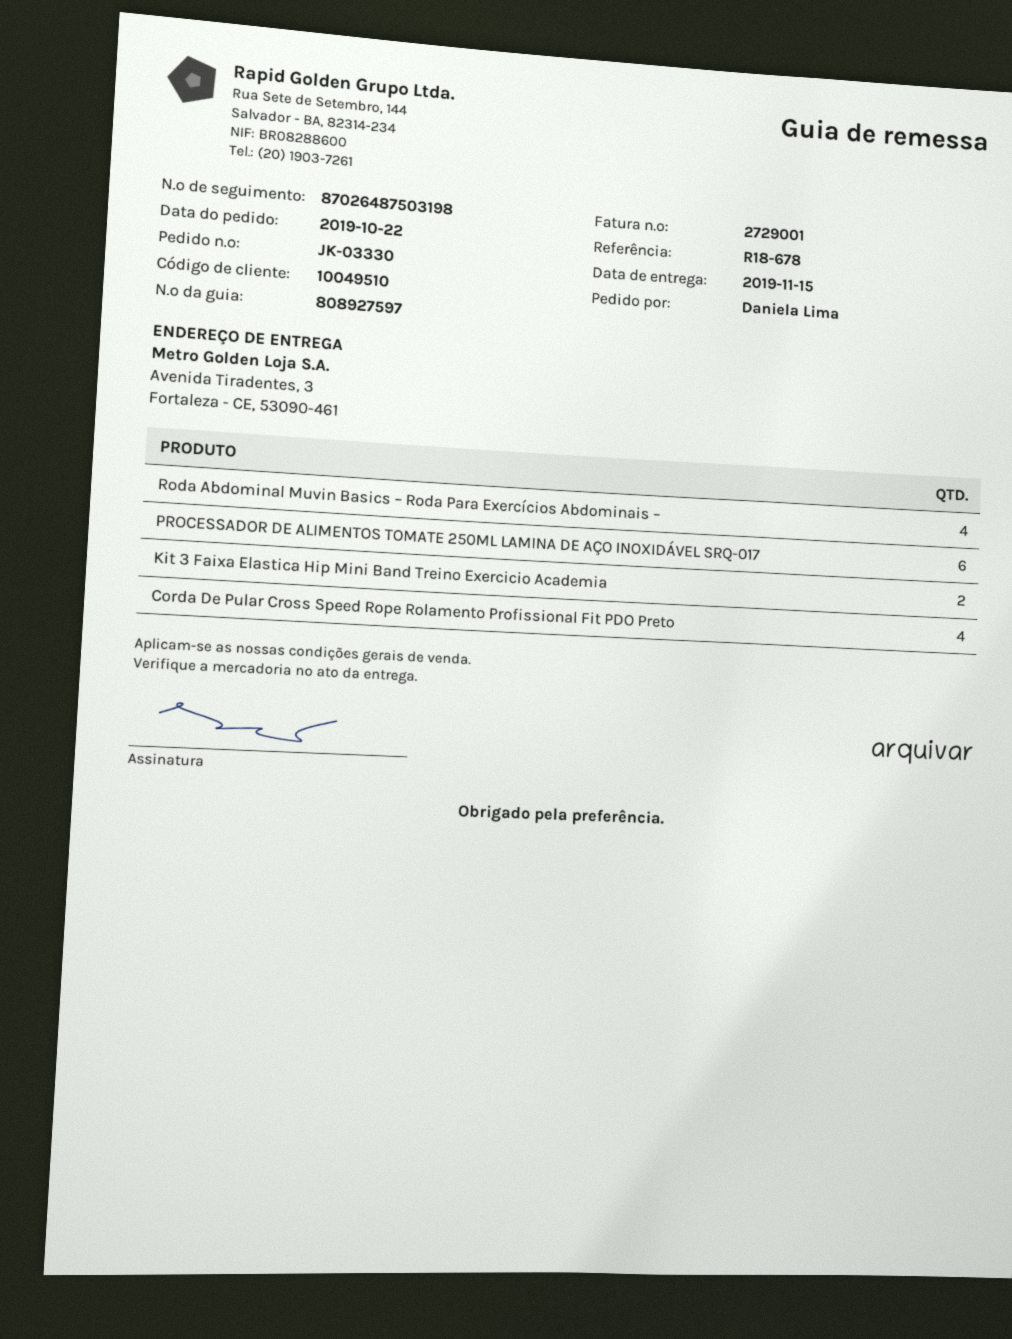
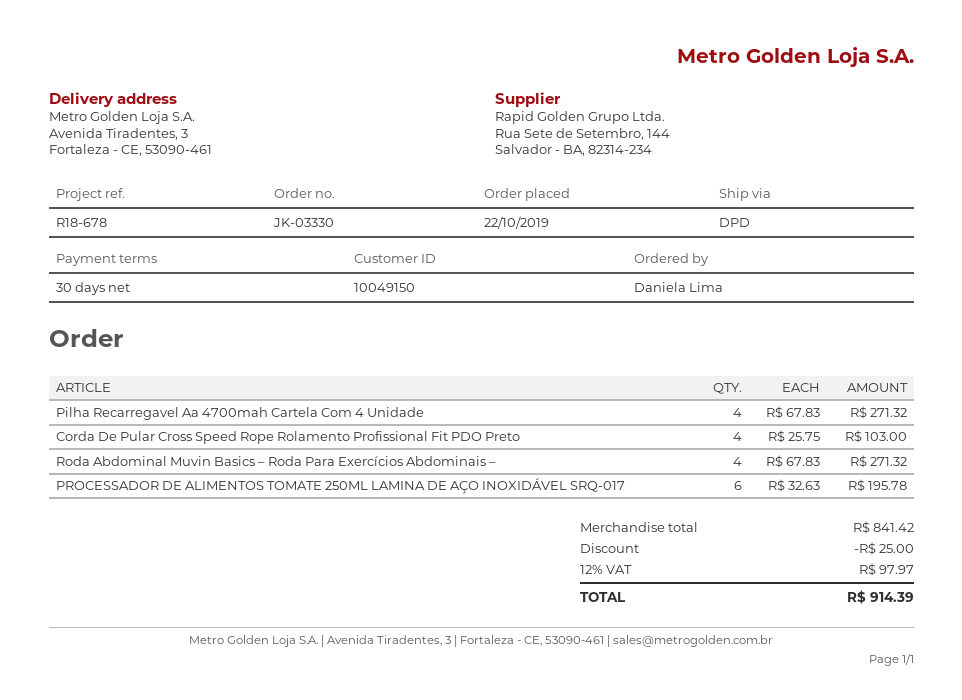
customer number: 10049510 -> 10049150
Kit 3 Faixa Elastica Hip Mini Band Treino Exercicio Academia: 2 -> none
Pilha Recarregavel Aa 4700mah Cartela Com 4 Unidade: none -> 4

